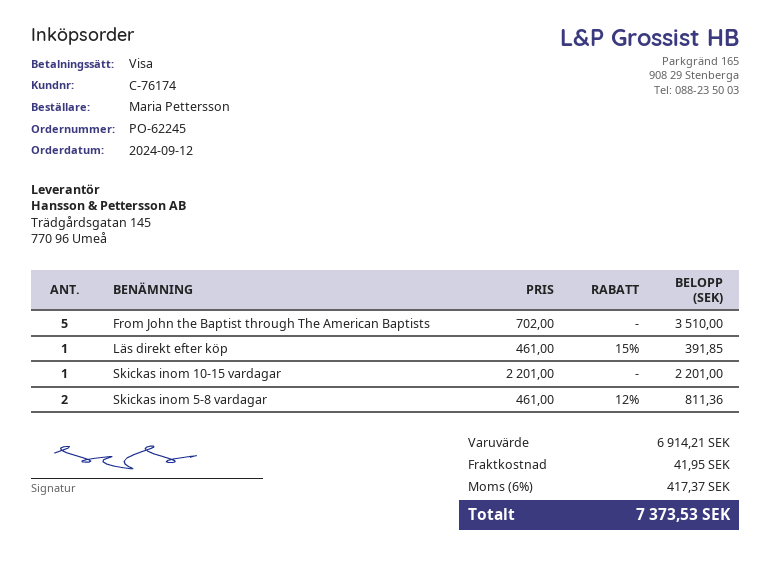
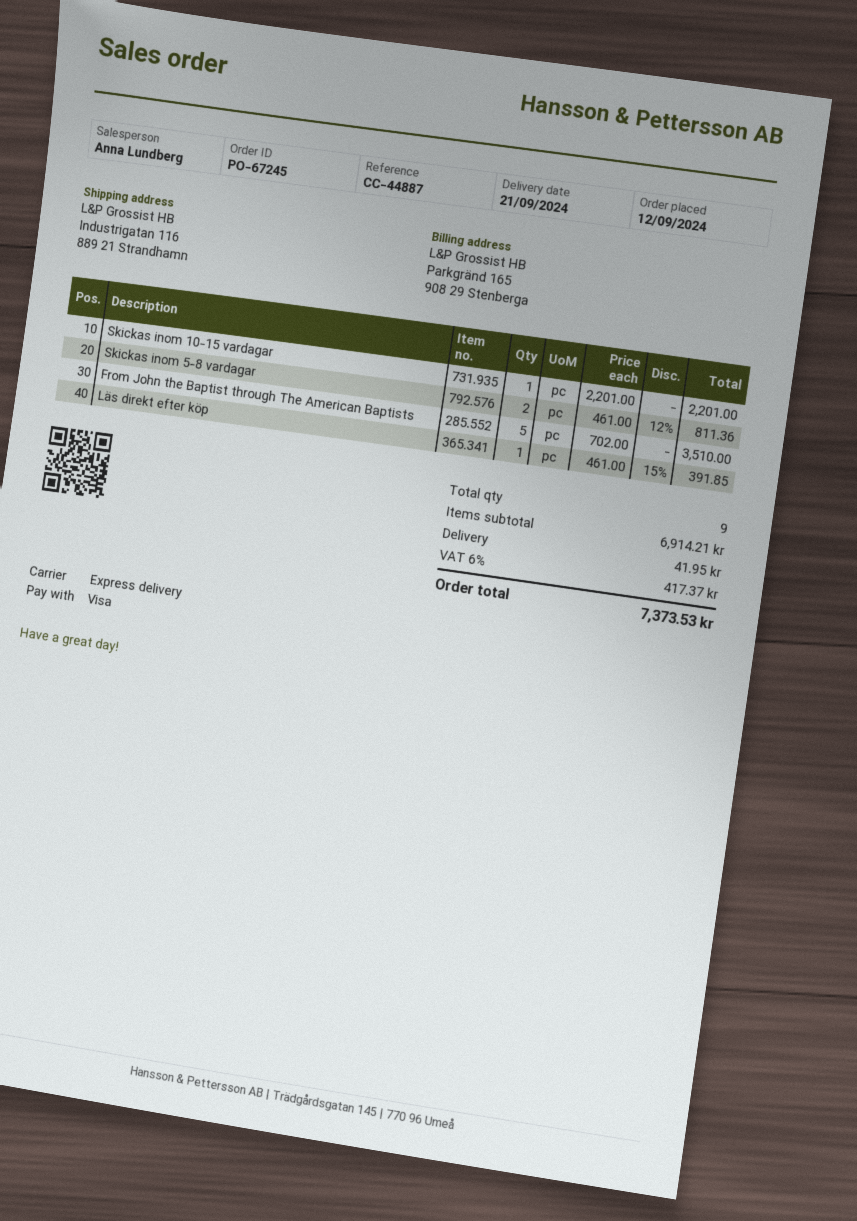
order number: PO-62245 -> PO-67245

